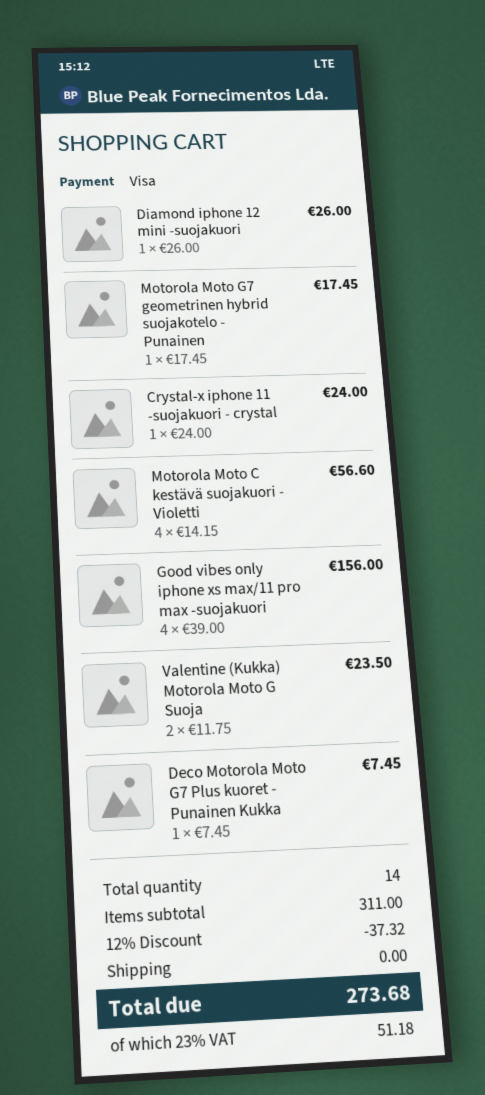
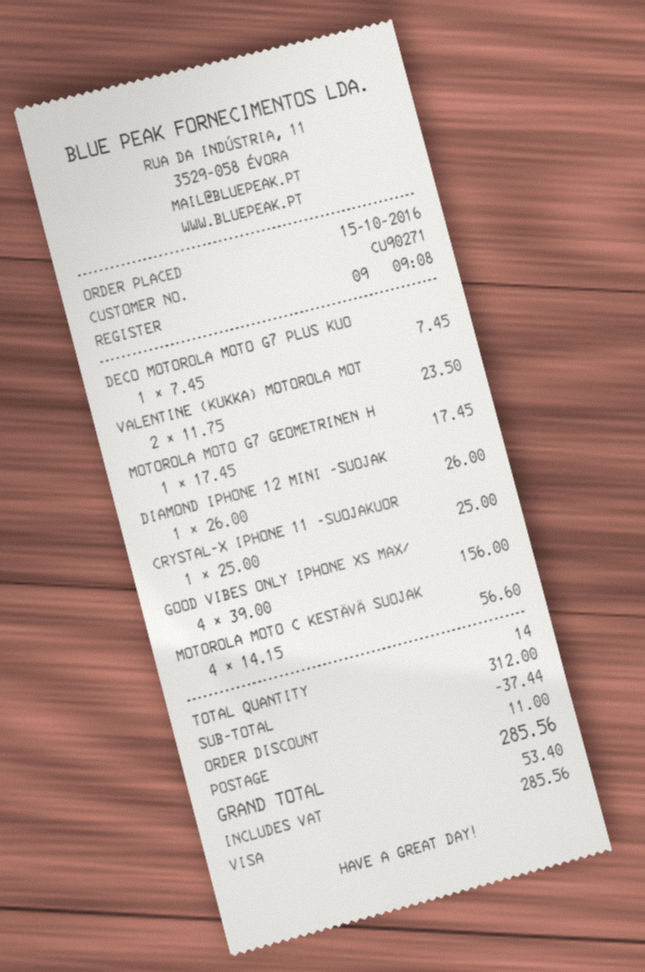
Crystal-x iphone 11 -suojakuori - crystal: 1 x 24.00 = 24.00 -> 1 x 25.00 = 25.00
subtotal: 311.00 -> 312.00
discount: 37.32 -> 37.44
shipping: 0.00 -> 11.00
tax: 51.18 -> 53.40
total: 273.68 -> 285.56

